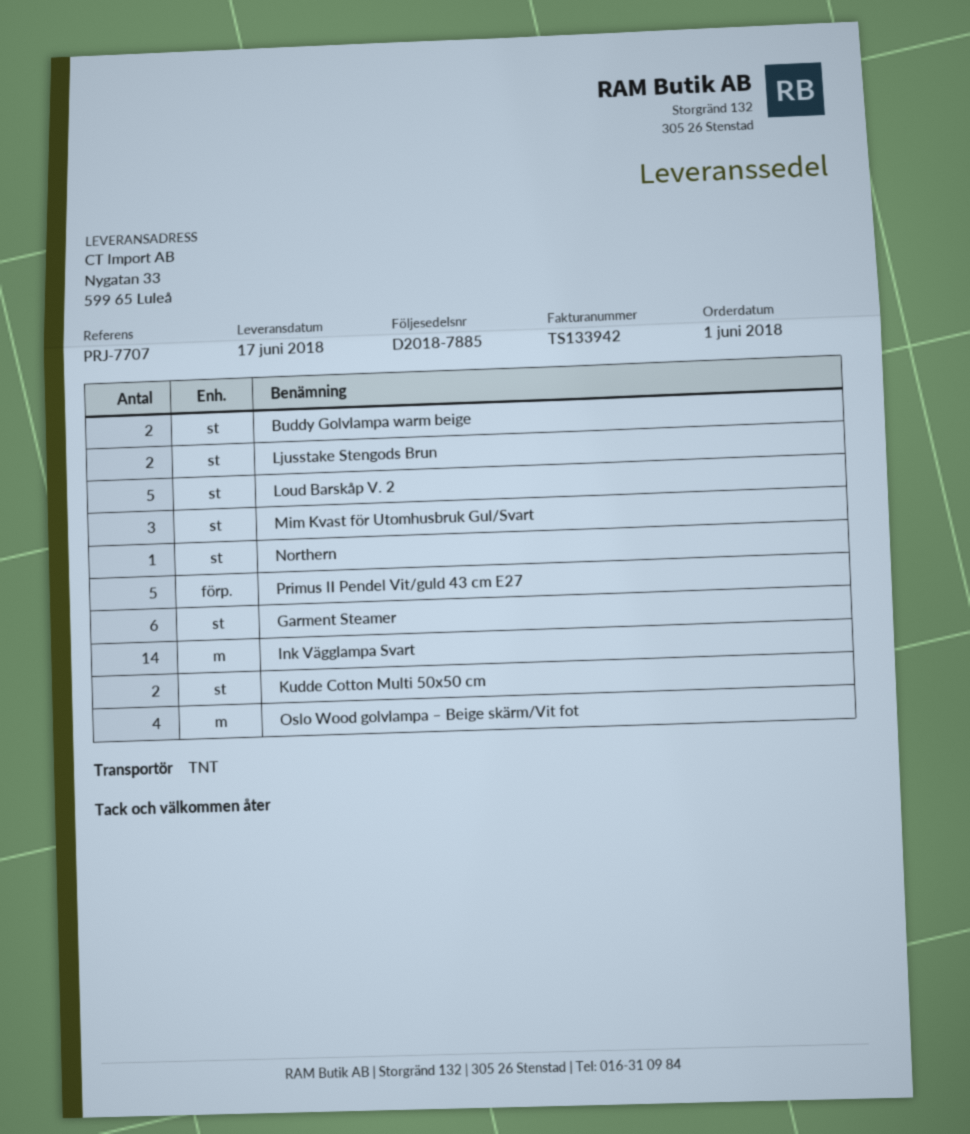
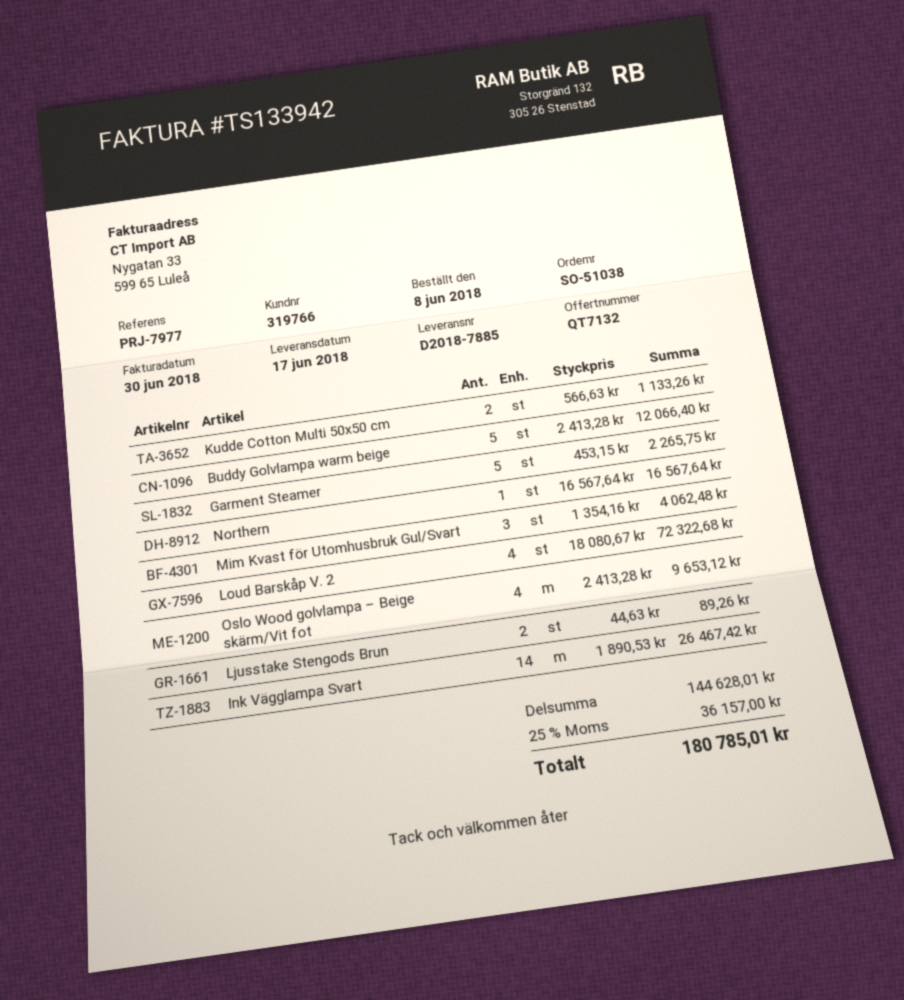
order date: 2018-06-01 -> 2018-06-08
reference: PRJ-7707 -> PRJ-7977
Buddy Golvlampa warm beige: 2 -> 5
Loud Barskåp V. 2: 5 -> 4
Primus II Pendel Vit/guld 43 cm E27: 5 -> none
Garment Steamer: 6 -> 5

